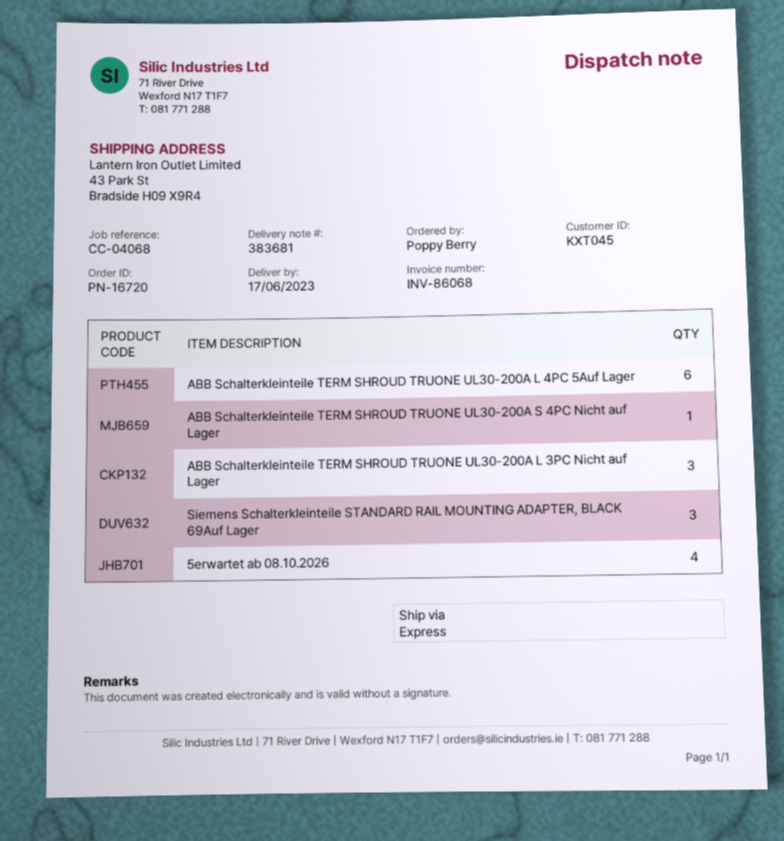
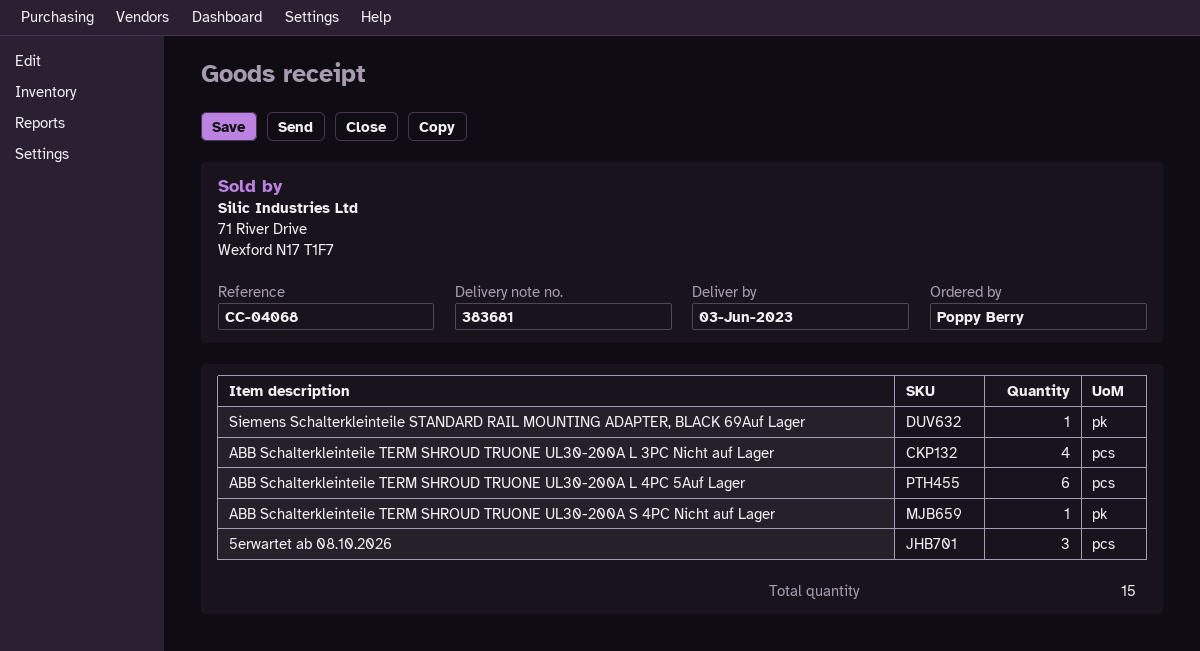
delivery date: 2023-06-17 -> 2023-06-03
ABB Schalterkleinteile TERM SHROUD TRUONE UL30-200A L 3PC Nicht auf Lager: 3 -> 4
Siemens Schalterkleinteile STANDARD RAIL MOUNTING ADAPTER, BLACK 69Auf Lager: 3 -> 1
5erwartet ab 08.10.2026: 4 -> 3

